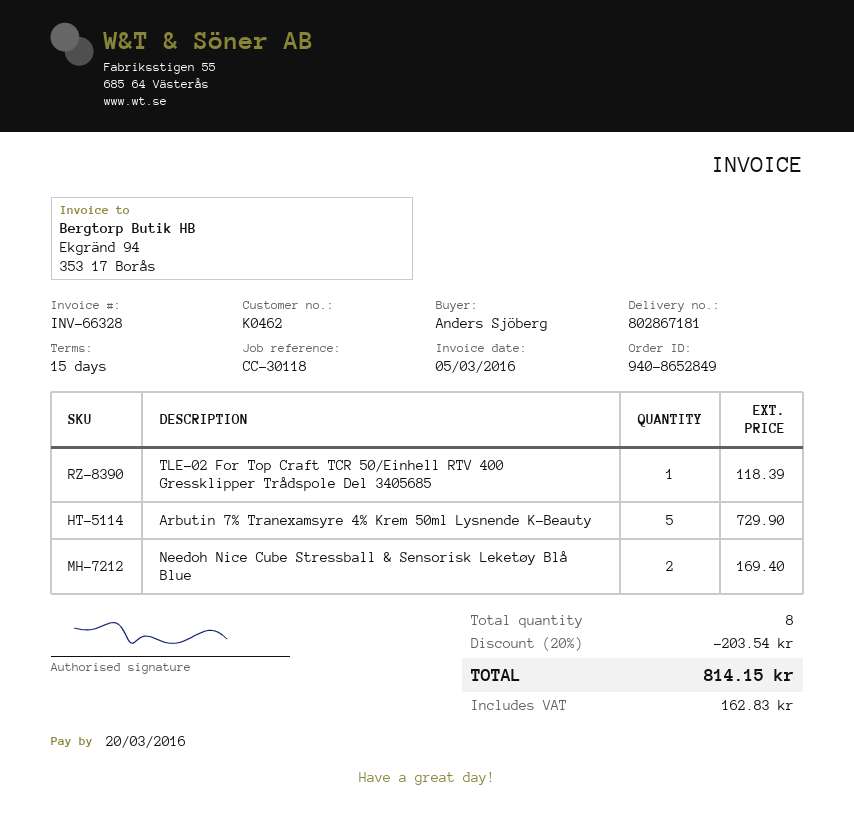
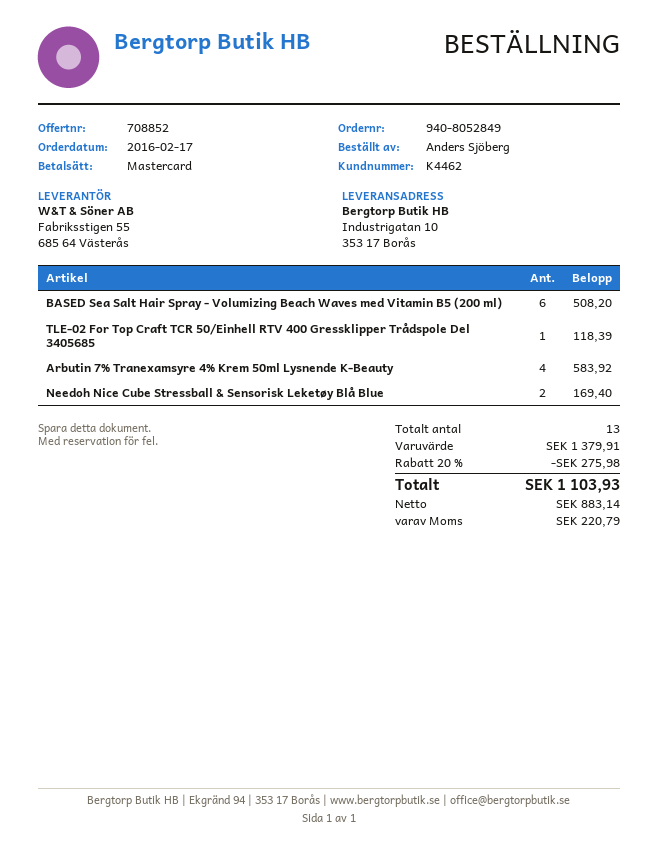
order number: 940-8652849 -> 940-8052849
customer number: K0462 -> K4462
Arbutin 7% Tranexamsyre 4% Krem 50ml Lysnende K-Beauty: 5 for 729.90 -> 4 for 583.92
BASED Sea Salt Hair Spray - Volumizing Beach Waves med Vitamin B5 (200 ml): none -> 6 for 508.20
total quantity: 8 -> 13
discount: 20% = 203.54 -> 20% = 275.98
tax: 162.83 -> 220.79
total: 814.15 -> 1103.93

